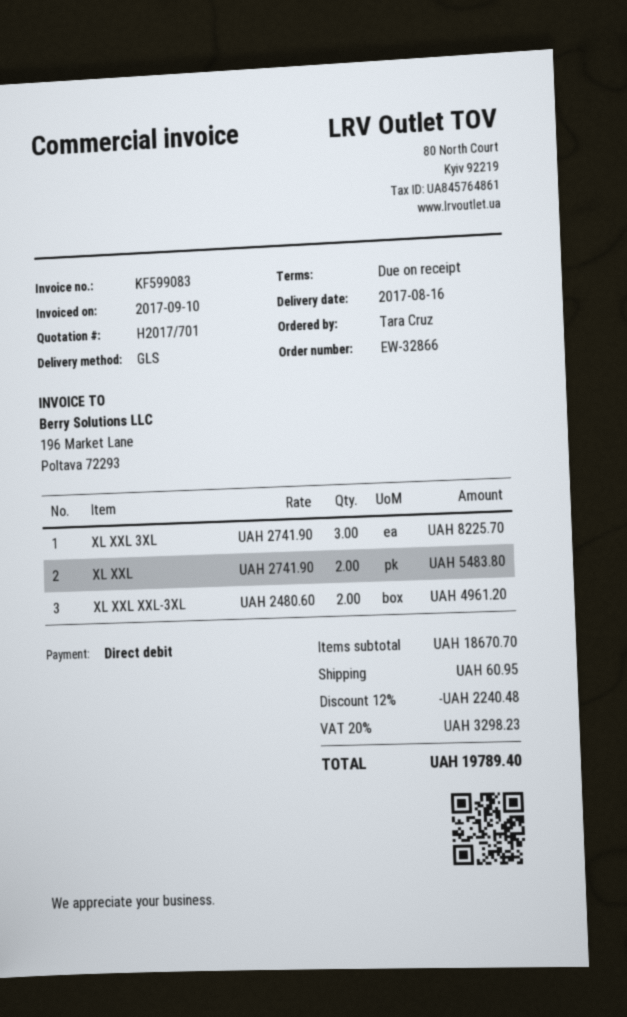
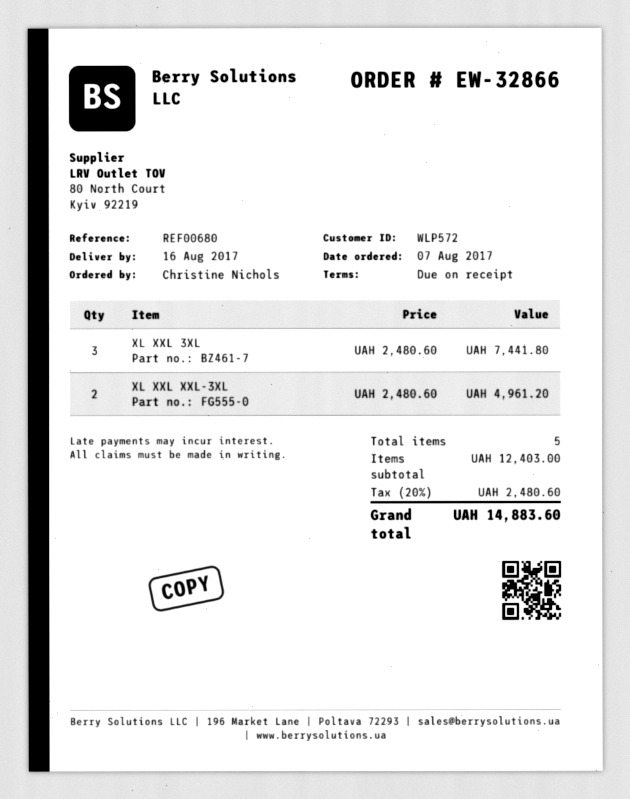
ordered by: Tara Cruz -> Christine Nichols
XL XXL 3XL: 3 x 2741.90 = 8225.70 -> 3 x 2480.60 = 7441.80
XL XXL: 2 x 2741.90 = 5483.80 -> none
subtotal: 18670.70 -> 12403.00
discount: 12% = 2240.48 -> none
shipping: 60.95 -> none
tax: 20% = 3298.23 -> 20% = 2480.60
total: 19789.40 -> 14883.60

